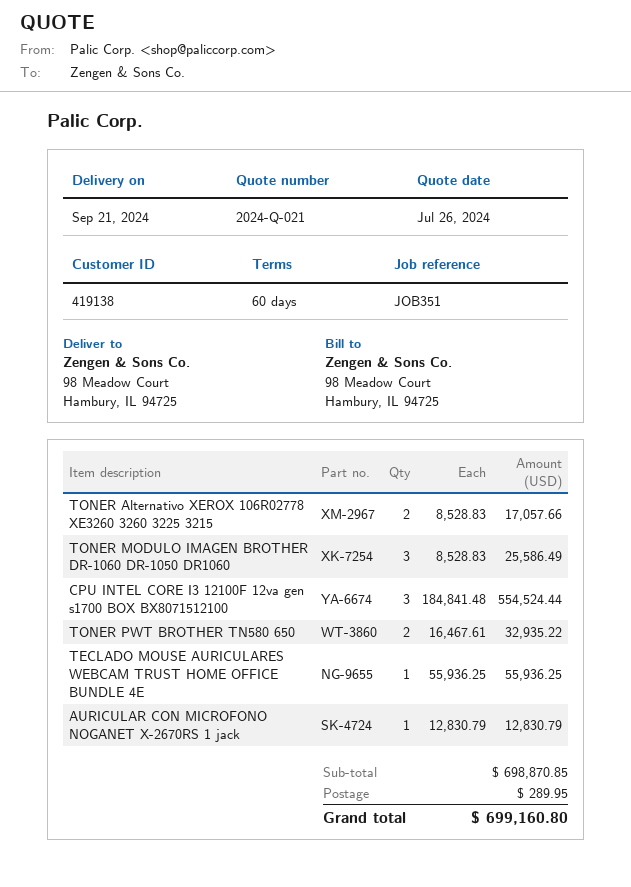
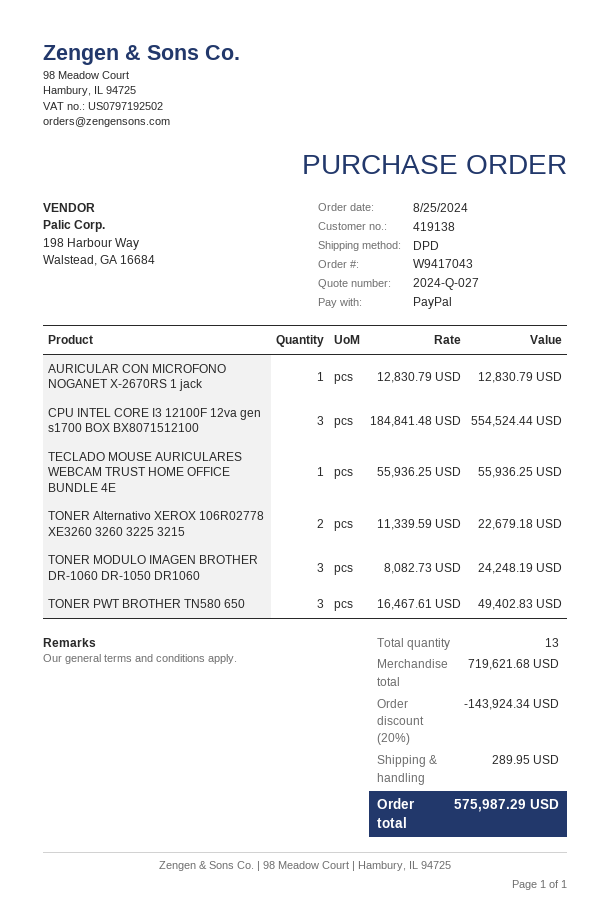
quote number: 2024-Q-021 -> 2024-Q-027
TONER Alternativo XEROX 106R02778 XE3260 3260 3225 3215: 2 x 8528.83 = 17057.66 -> 2 x 11339.59 = 22679.18
TONER MODULO IMAGEN BROTHER DR-1060 DR-1050 DR1060: 3 x 8528.83 = 25586.49 -> 3 x 8082.73 = 24248.19
TONER PWT BROTHER TN580 650: 2 x 16467.61 = 32935.22 -> 3 x 16467.61 = 49402.83
subtotal: 698870.85 -> 719621.68
discount: none -> 20% = 143924.34
total: 699160.80 -> 575987.29

